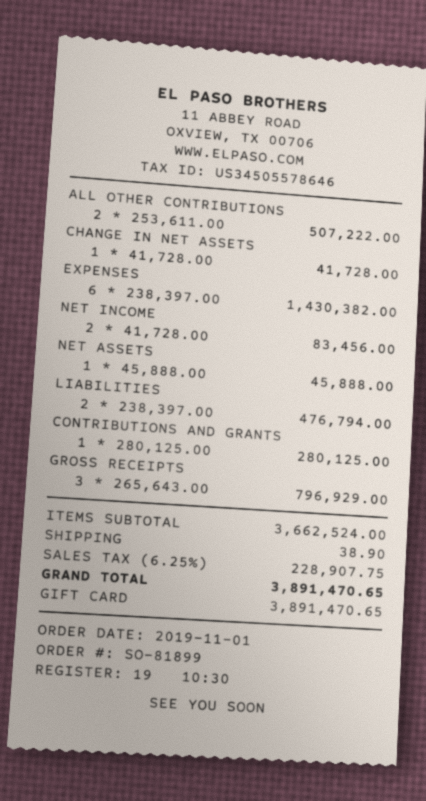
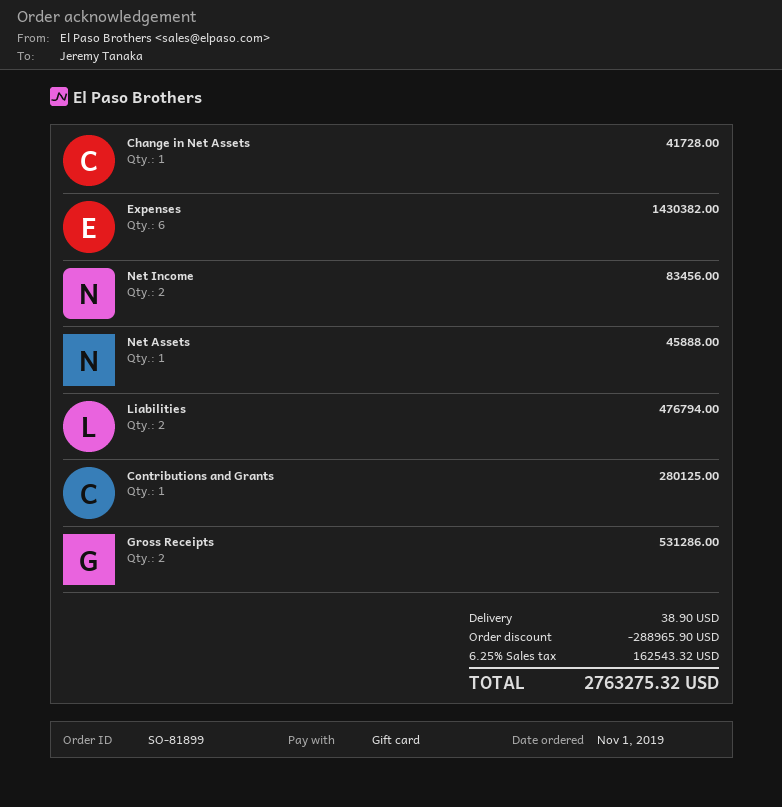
ALL OTHER CONTRIBUTIONS: 2 for 507222.00 -> none
GROSS RECEIPTS: 3 for 796929.00 -> 2 for 531286.00
discount: none -> 288965.90
tax: 6.25% = 228907.75 -> 6.25% = 162543.32
total: 3891470.65 -> 2763275.32

